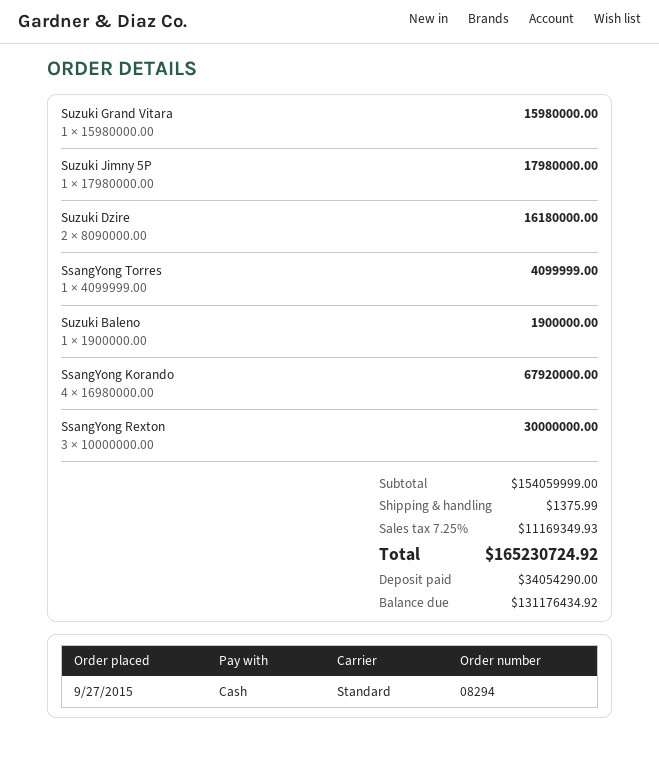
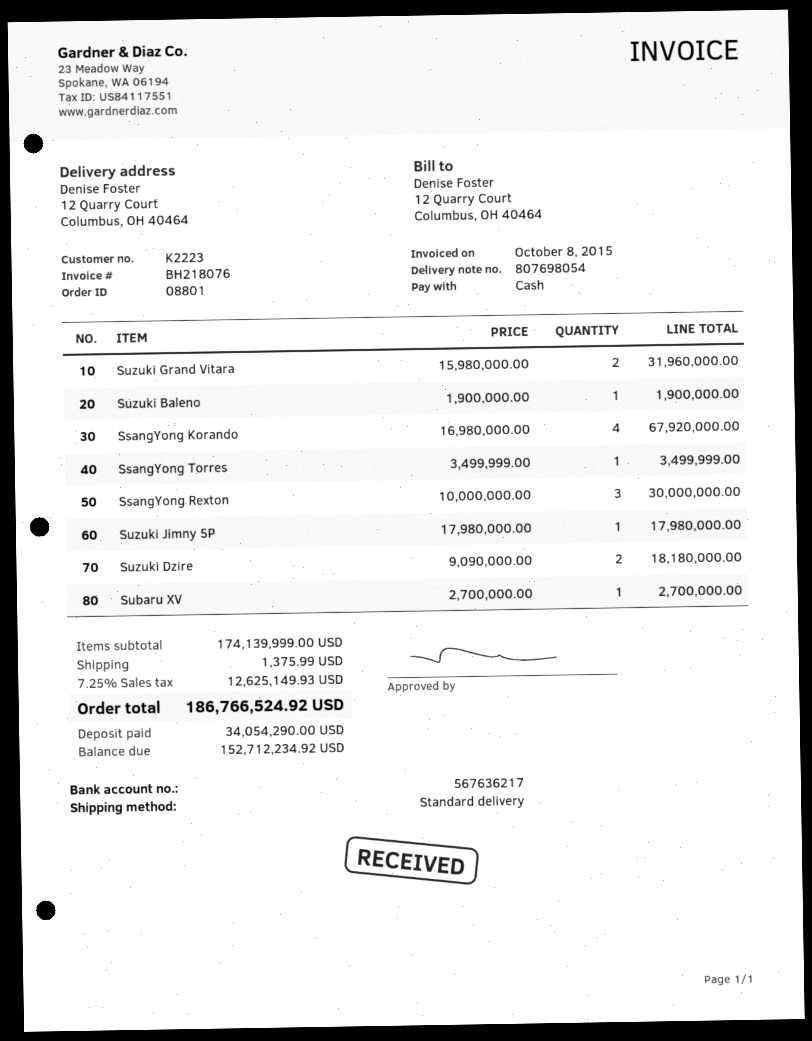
order number: 08294 -> 08801
Suzuki Grand Vitara: 1 x 15980000.00 = 15980000.00 -> 2 x 15980000.00 = 31960000.00
Suzuki Dzire: 2 x 8090000.00 = 16180000.00 -> 2 x 9090000.00 = 18180000.00
SsangYong Torres: 1 x 4099999.00 = 4099999.00 -> 1 x 3499999.00 = 3499999.00
Subaru XV: none -> 1 x 2700000.00 = 2700000.00
subtotal: 154059999.00 -> 174139999.00
tax: 7.25% = 11169349.93 -> 7.25% = 12625149.93
total: 165230724.92 -> 186766524.92
balance: 131176434.92 -> 152712234.92

